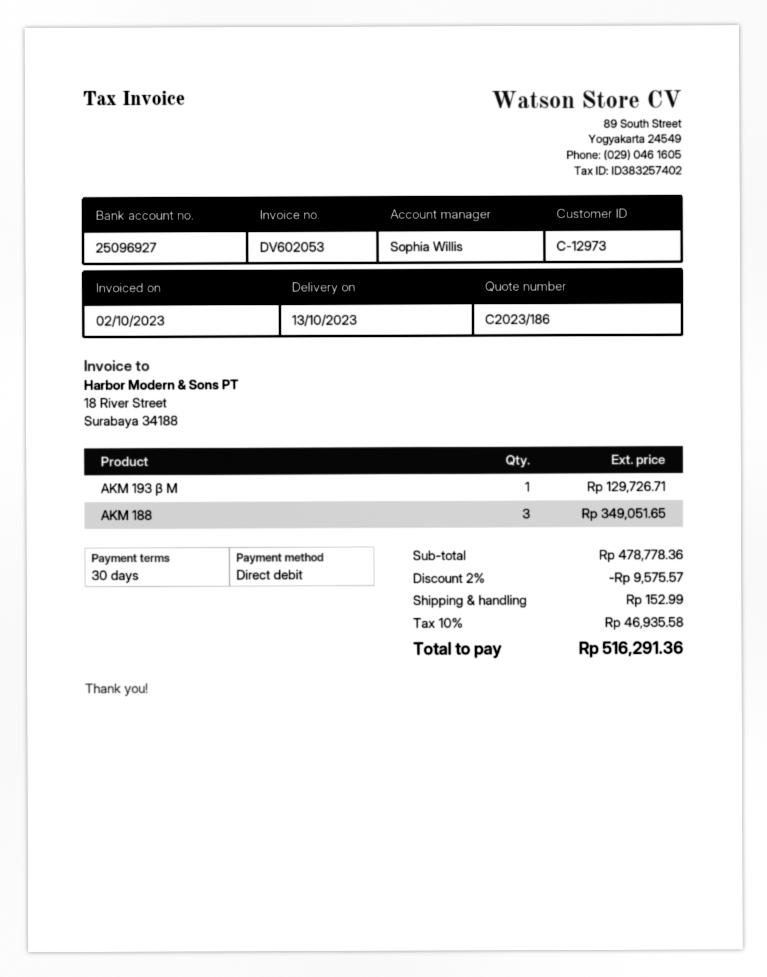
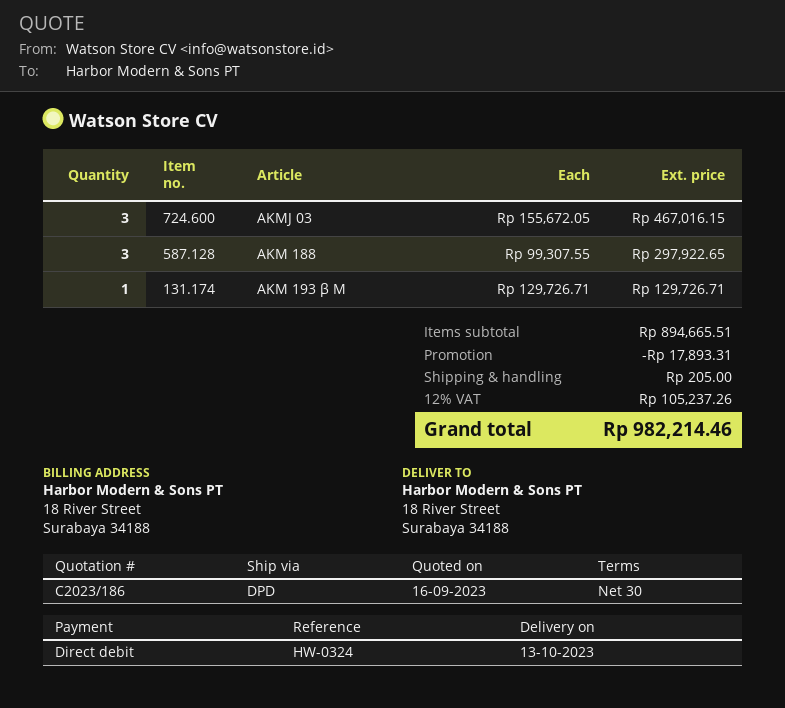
AKM 188: 3 for 349051.65 -> 3 for 297922.65
AKMJ 03: none -> 3 for 467016.15
subtotal: 478778.36 -> 894665.51
discount: 9575.57 -> 17893.31
shipping: 152.99 -> 205.00
tax: 10% = 46935.58 -> 12% = 105237.26
total: 516291.36 -> 982214.46

